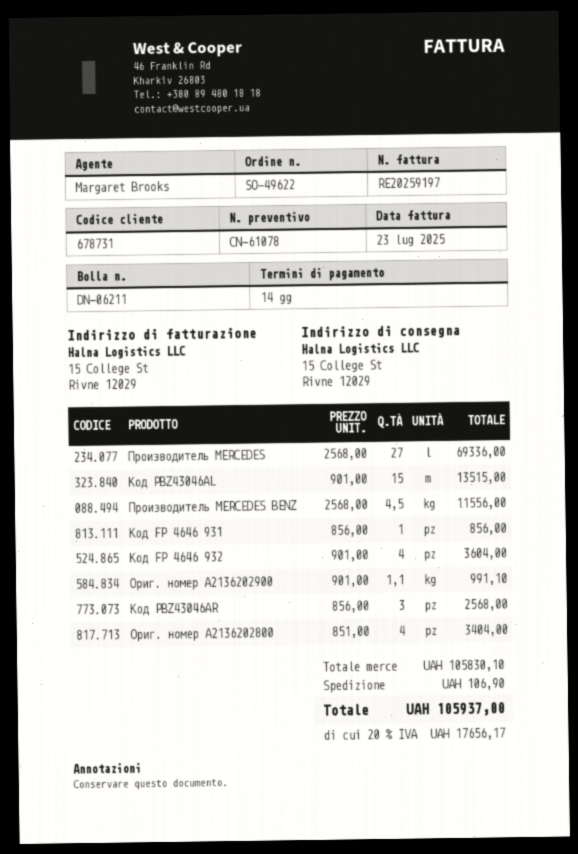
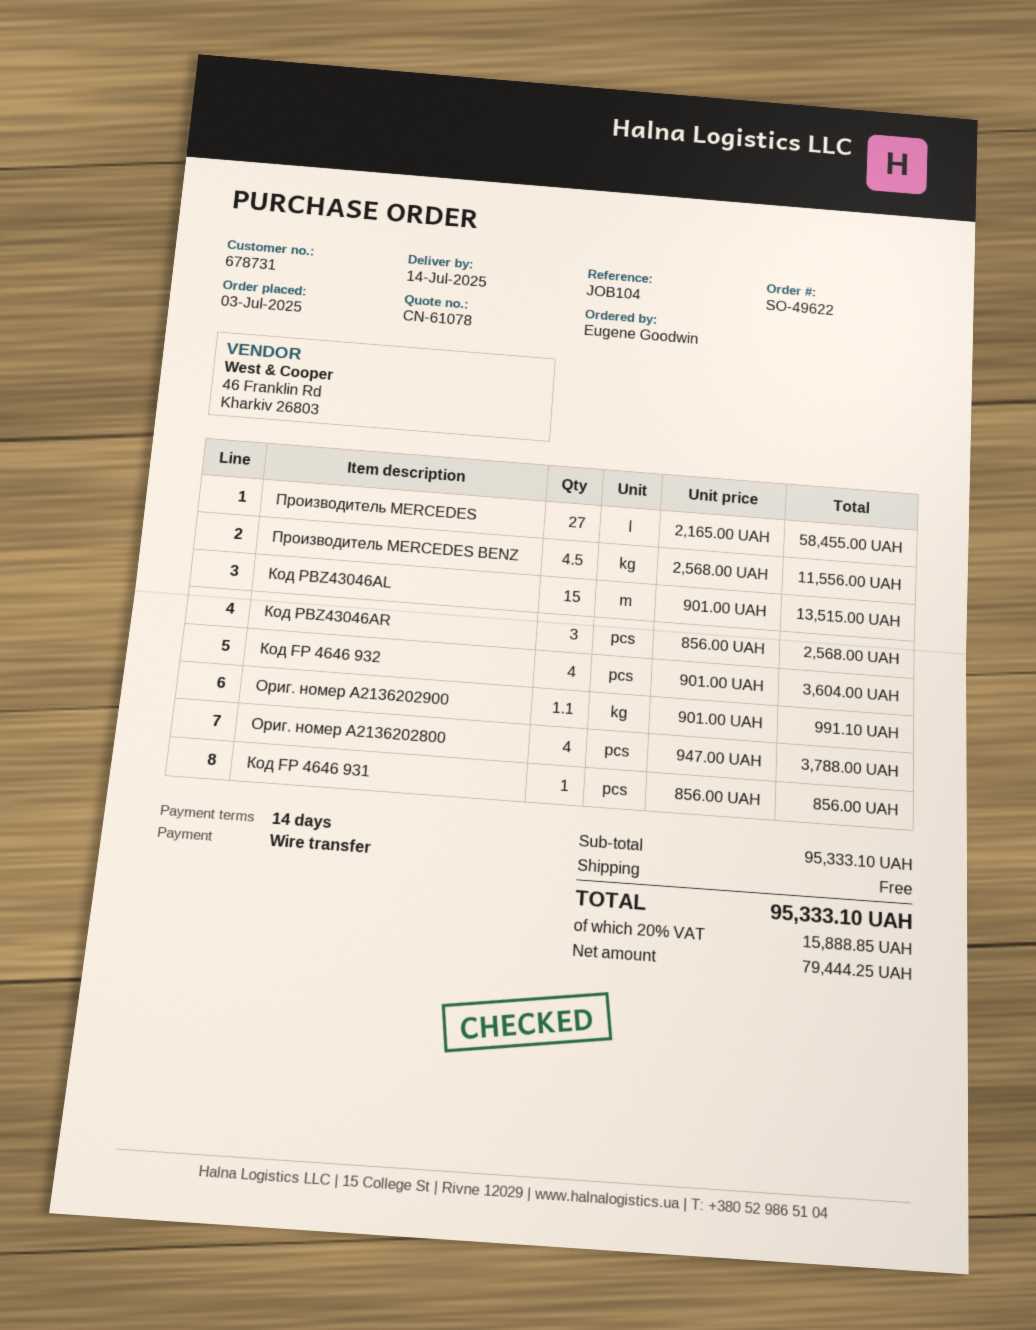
Производитель MERCEDES: 27 x 2568.00 = 69336.00 -> 27 x 2165.00 = 58455.00
Ориг. номер A2136202800: 4 x 851.00 = 3404.00 -> 4 x 947.00 = 3788.00
subtotal: 105830.10 -> 95333.10
shipping: 106.90 -> 0.00
tax: 20% = 17656.17 -> 20% = 15888.85
total: 105937.00 -> 95333.10

